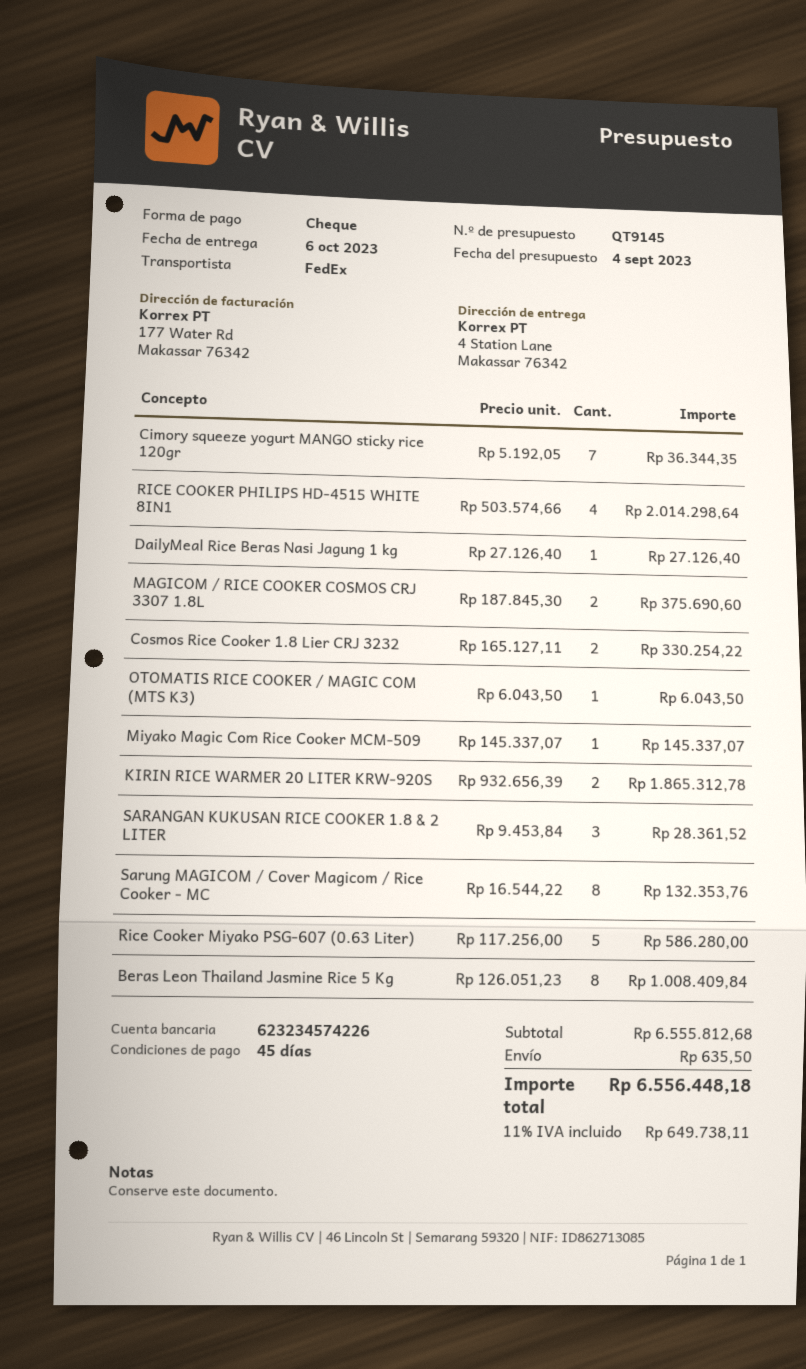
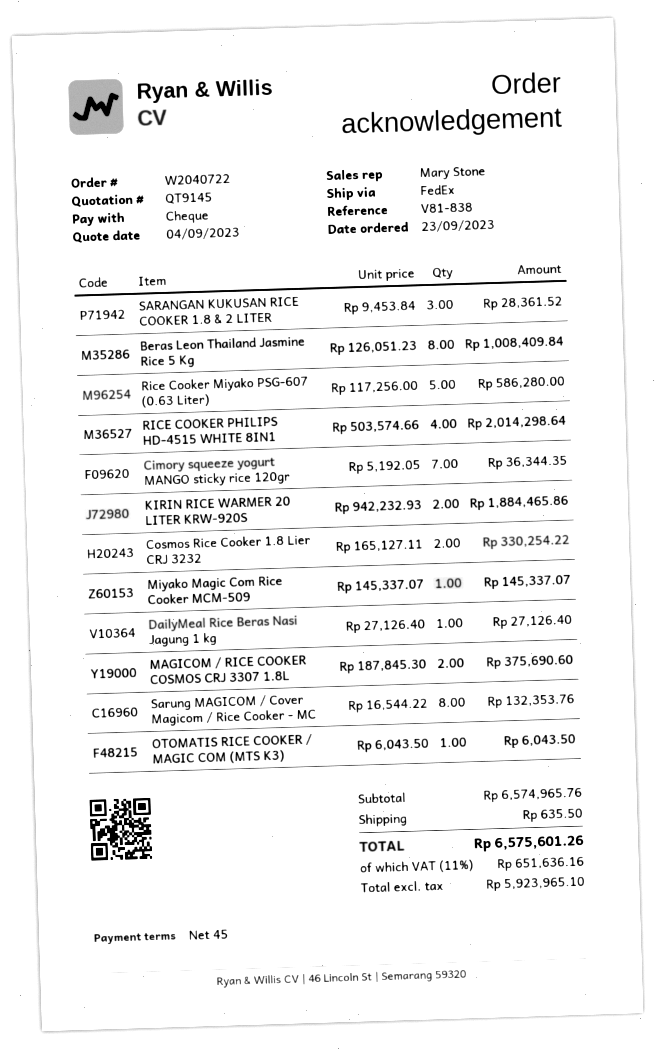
KIRIN RICE WARMER 20 LITER KRW-920S: 2 x 932656.39 = 1865312.78 -> 2 x 942232.93 = 1884465.86
subtotal: 6555812.68 -> 6574965.76
tax: 11% = 649738.11 -> 11% = 651636.16
total: 6556448.18 -> 6575601.26

